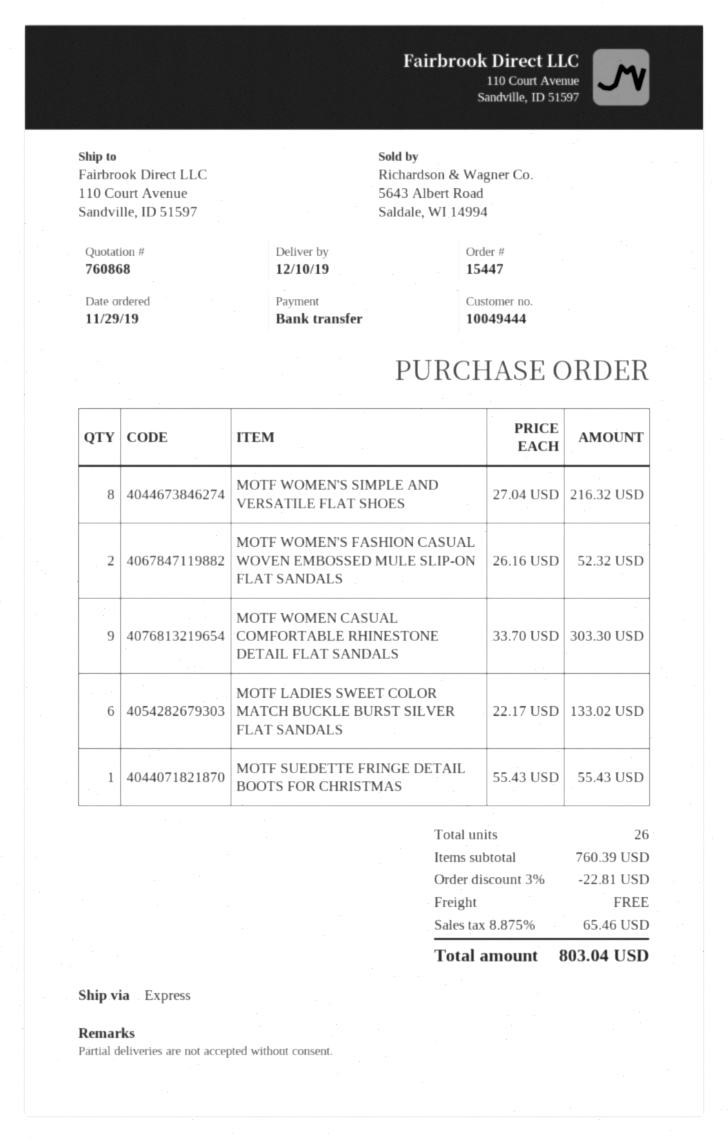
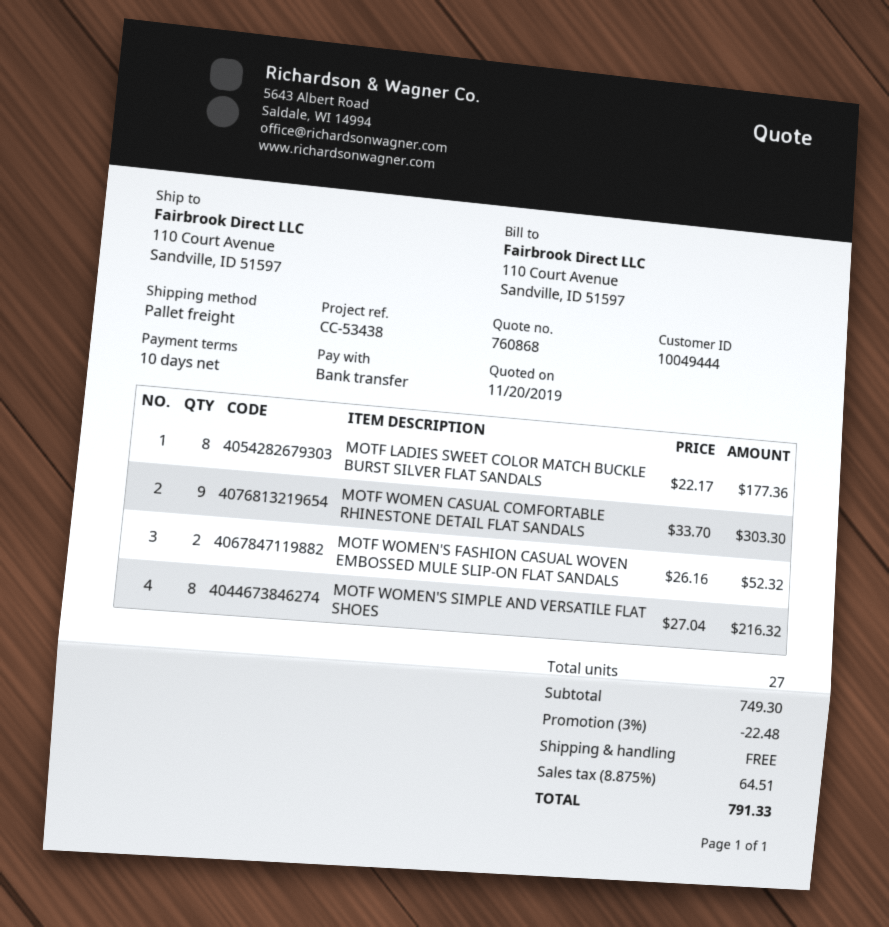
shipping method: express -> pallet freight
MOTF LADIES SWEET COLOR MATCH BUCKLE BURST SILVER FLAT SANDALS: 6 x 22.17 = 133.02 -> 8 x 22.17 = 177.36
MOTF SUEDETTE FRINGE DETAIL BOOTS FOR CHRISTMAS: 1 x 55.43 = 55.43 -> none
total quantity: 26 -> 27
subtotal: 760.39 -> 749.30
discount: 3% = 22.81 -> 3% = 22.48
tax: 8.875% = 65.46 -> 8.875% = 64.51
total: 803.04 -> 791.33

